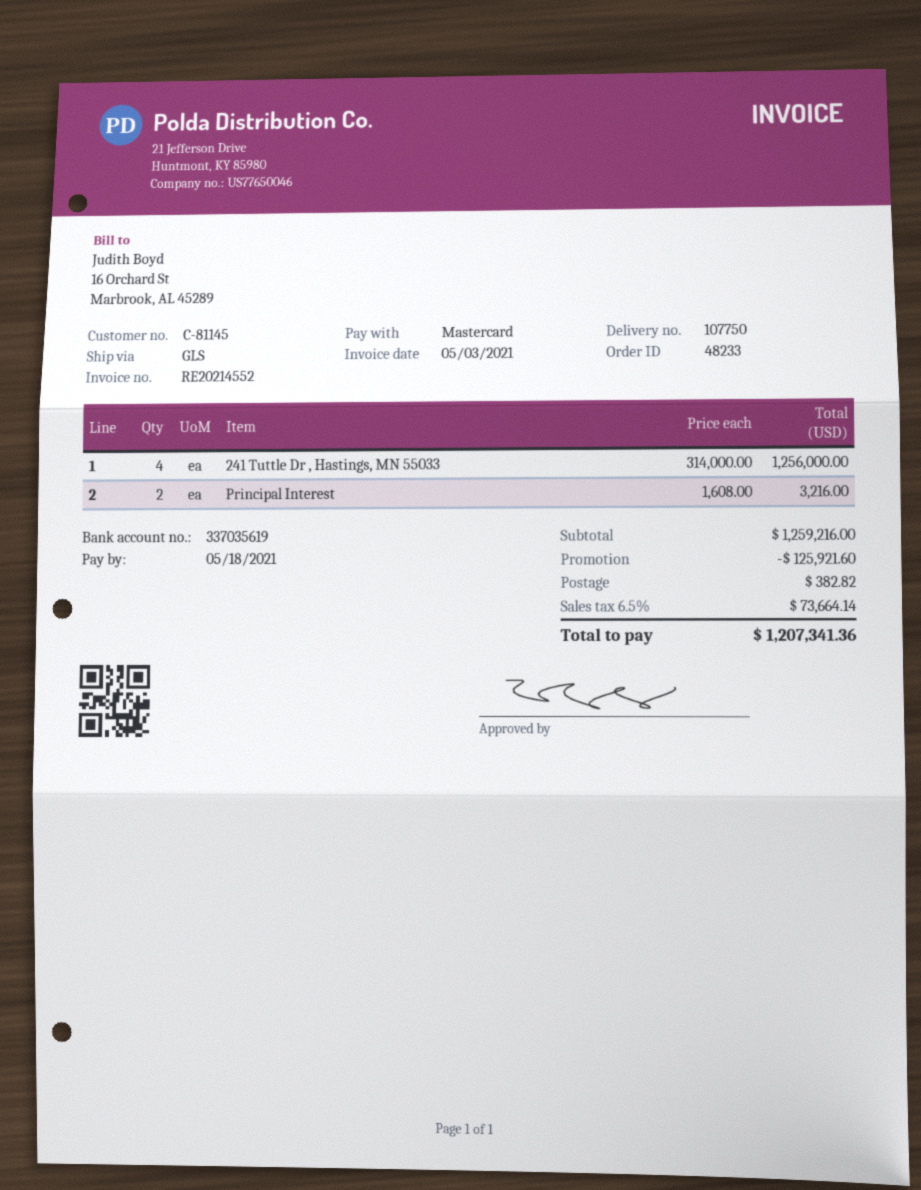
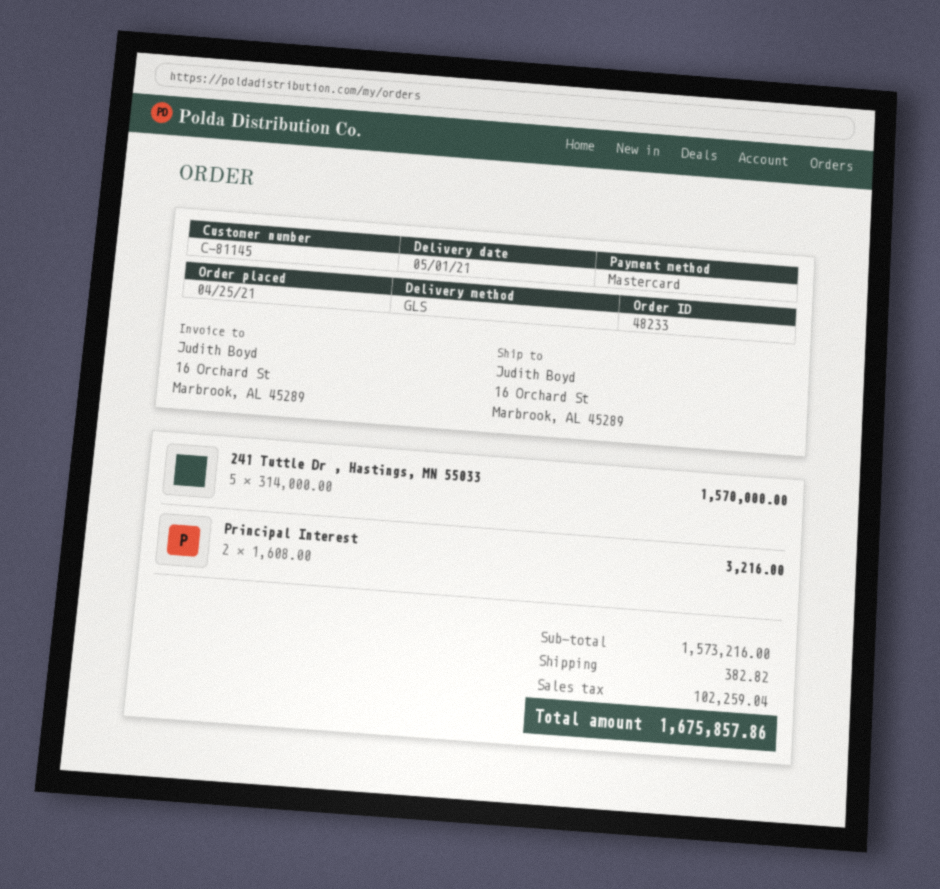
241 Tuttle Dr , Hastings, MN 55033: 4 x 314000.00 = 1256000.00 -> 5 x 314000.00 = 1570000.00
subtotal: 1259216.00 -> 1573216.00
discount: 125921.60 -> none
tax: 73664.14 -> 102259.04
total: 1207341.36 -> 1675857.86

